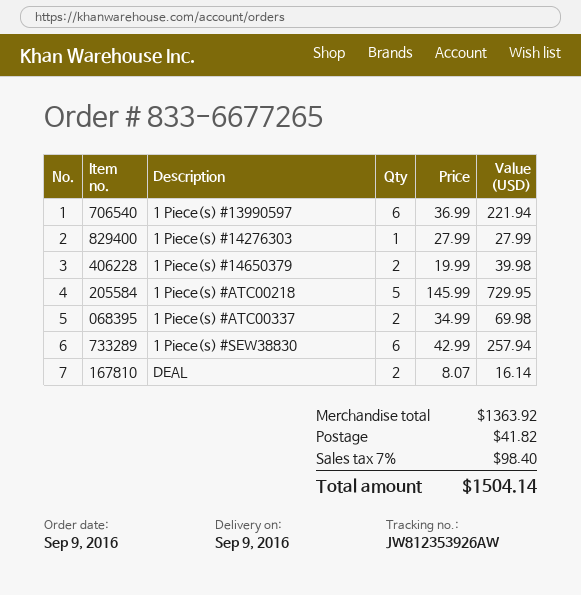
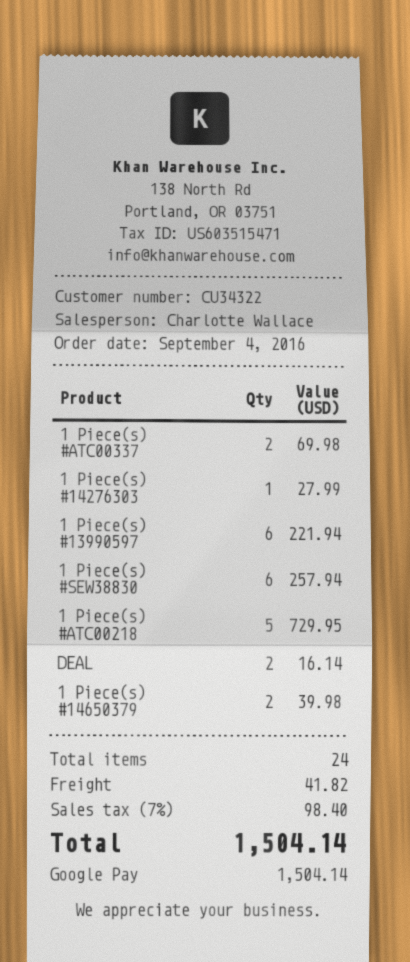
order date: 2016-09-09 -> 2016-09-04

